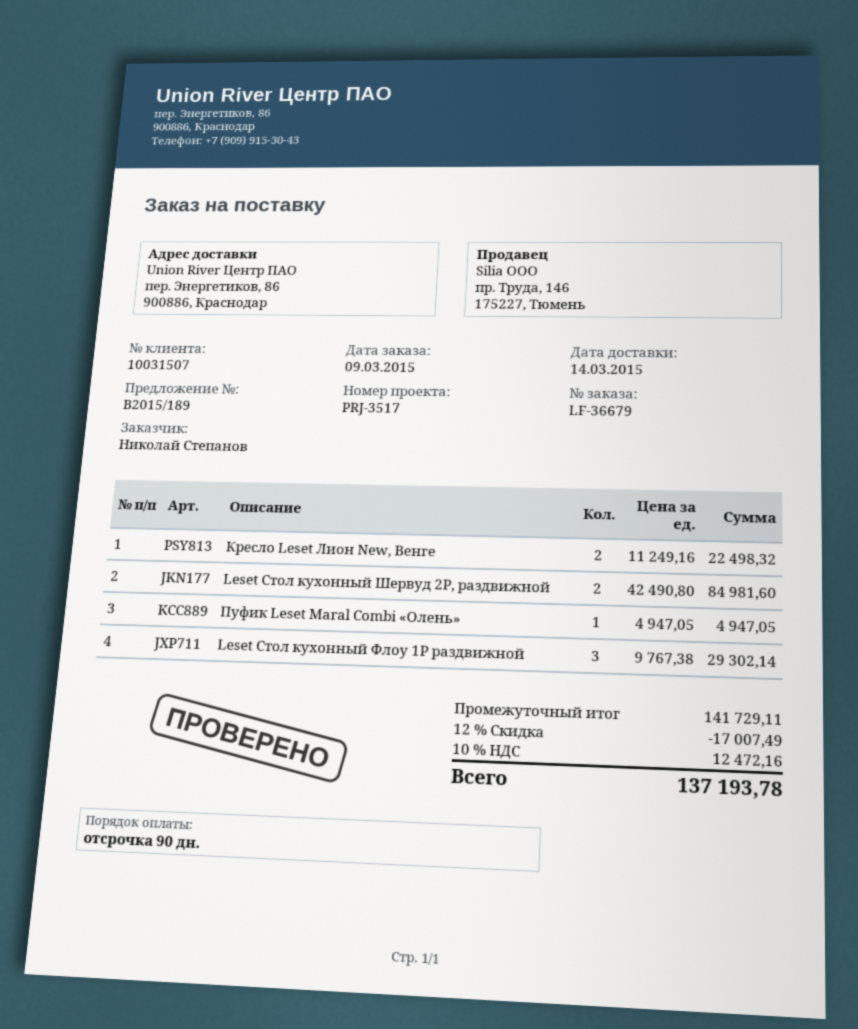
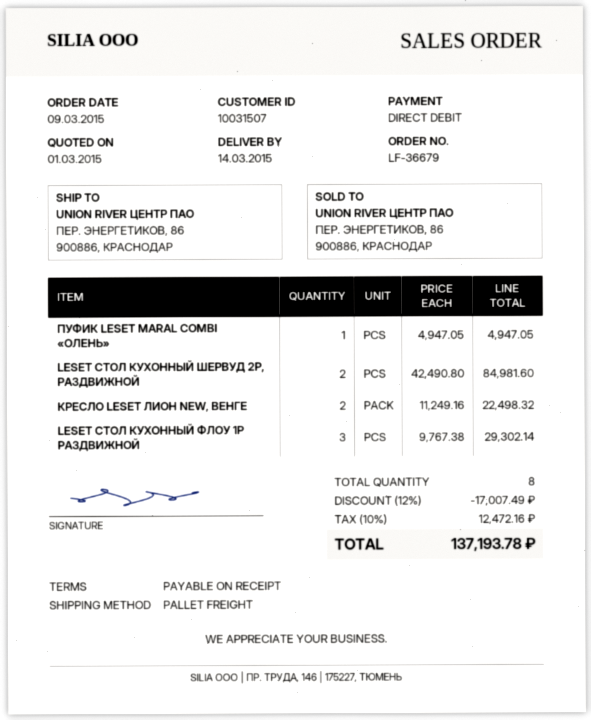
payment terms: 90 days -> on receipt

